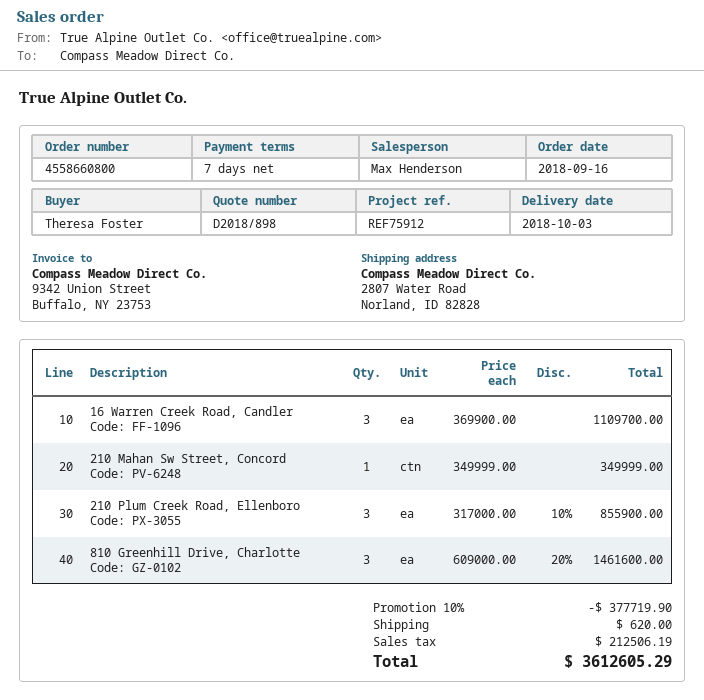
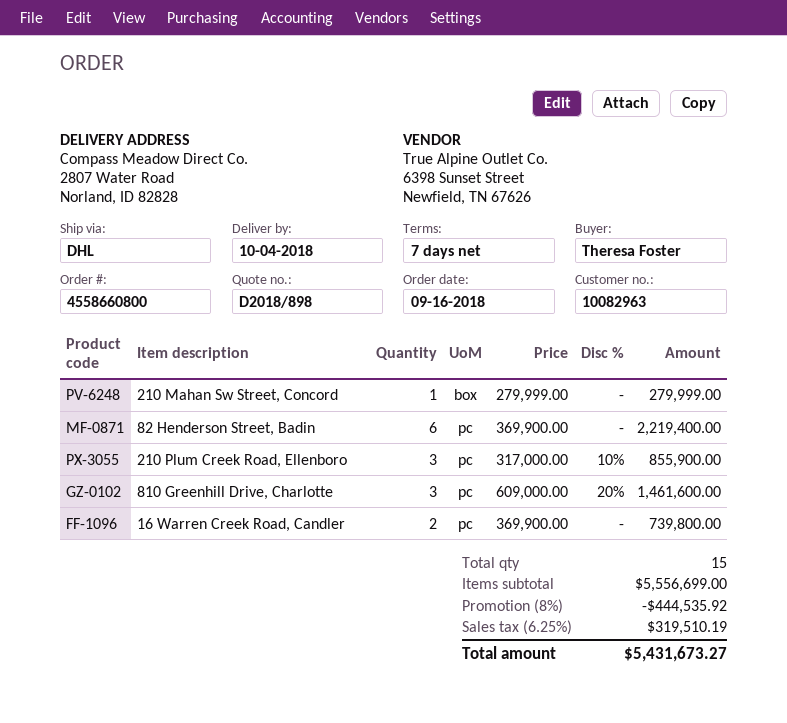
delivery date: 2018-10-03 -> 2018-10-04
16 Warren Creek Road, Candler: 3 x 369900.00 = 1109700.00 -> 2 x 369900.00 = 739800.00
210 Mahan Sw Street, Concord: 1 x 349999.00 = 349999.00 -> 1 x 279999.00 = 279999.00
82 Henderson Street, Badin: none -> 6 x 369900.00 = 2219400.00
discount: 10% = 377719.90 -> 8% = 444535.92
shipping: 620.00 -> none
tax: 212506.19 -> 319510.19
total: 3612605.29 -> 5431673.27

